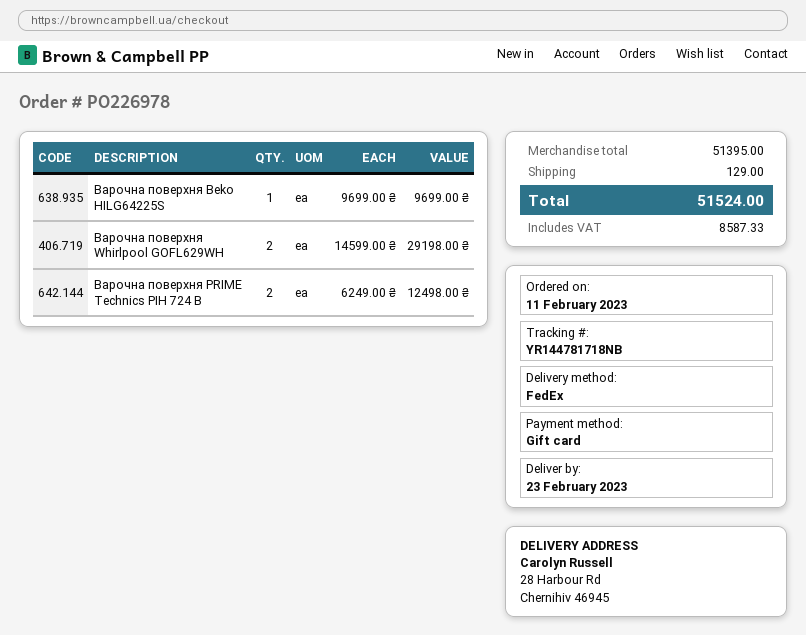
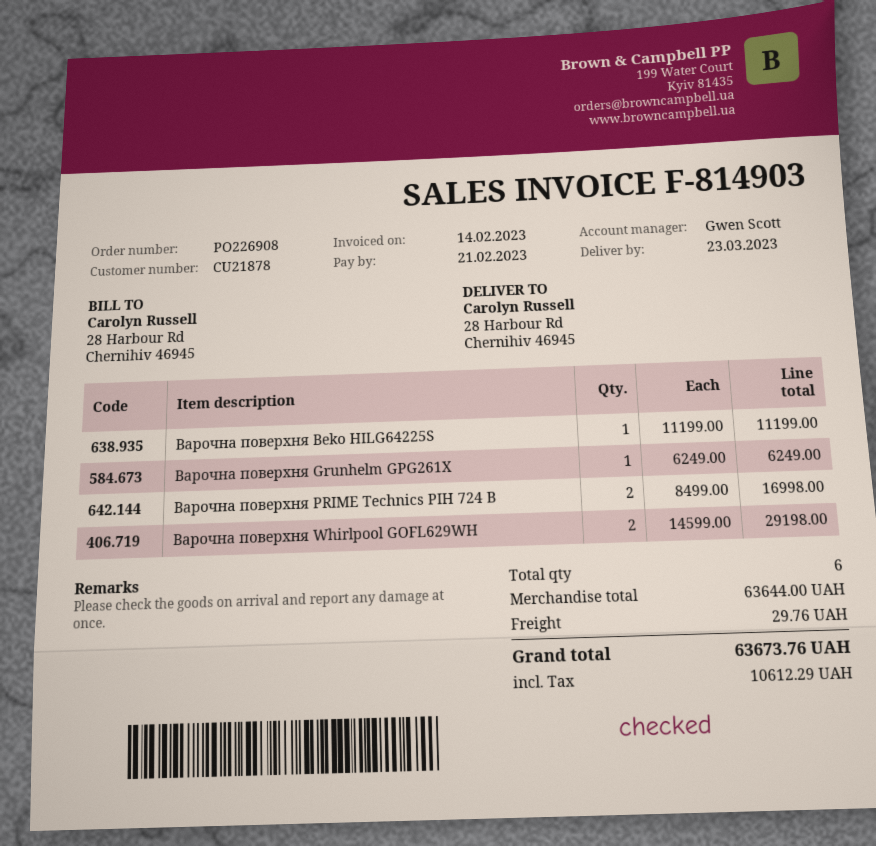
order number: PO226978 -> PO226908
delivery date: 2023-02-23 -> 2023-03-23
Варочна поверхня Beko HILG64225S: 1 x 9699.00 = 9699.00 -> 1 x 11199.00 = 11199.00
Варочна поверхня PRIME Technics PIH 724 B: 2 x 6249.00 = 12498.00 -> 2 x 8499.00 = 16998.00
Варочна поверхня Grunhelm GPG261X: none -> 1 x 6249.00 = 6249.00
subtotal: 51395.00 -> 63644.00
shipping: 129.00 -> 29.76
tax: 8587.33 -> 10612.29
total: 51524.00 -> 63673.76

